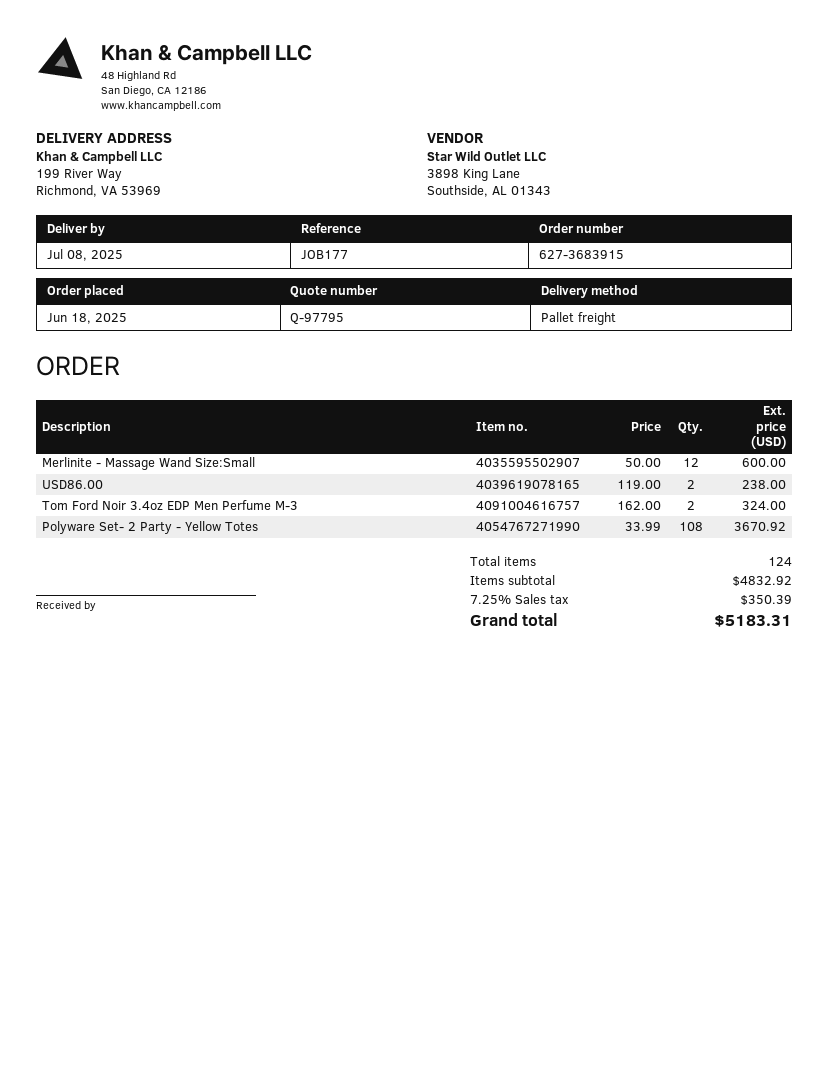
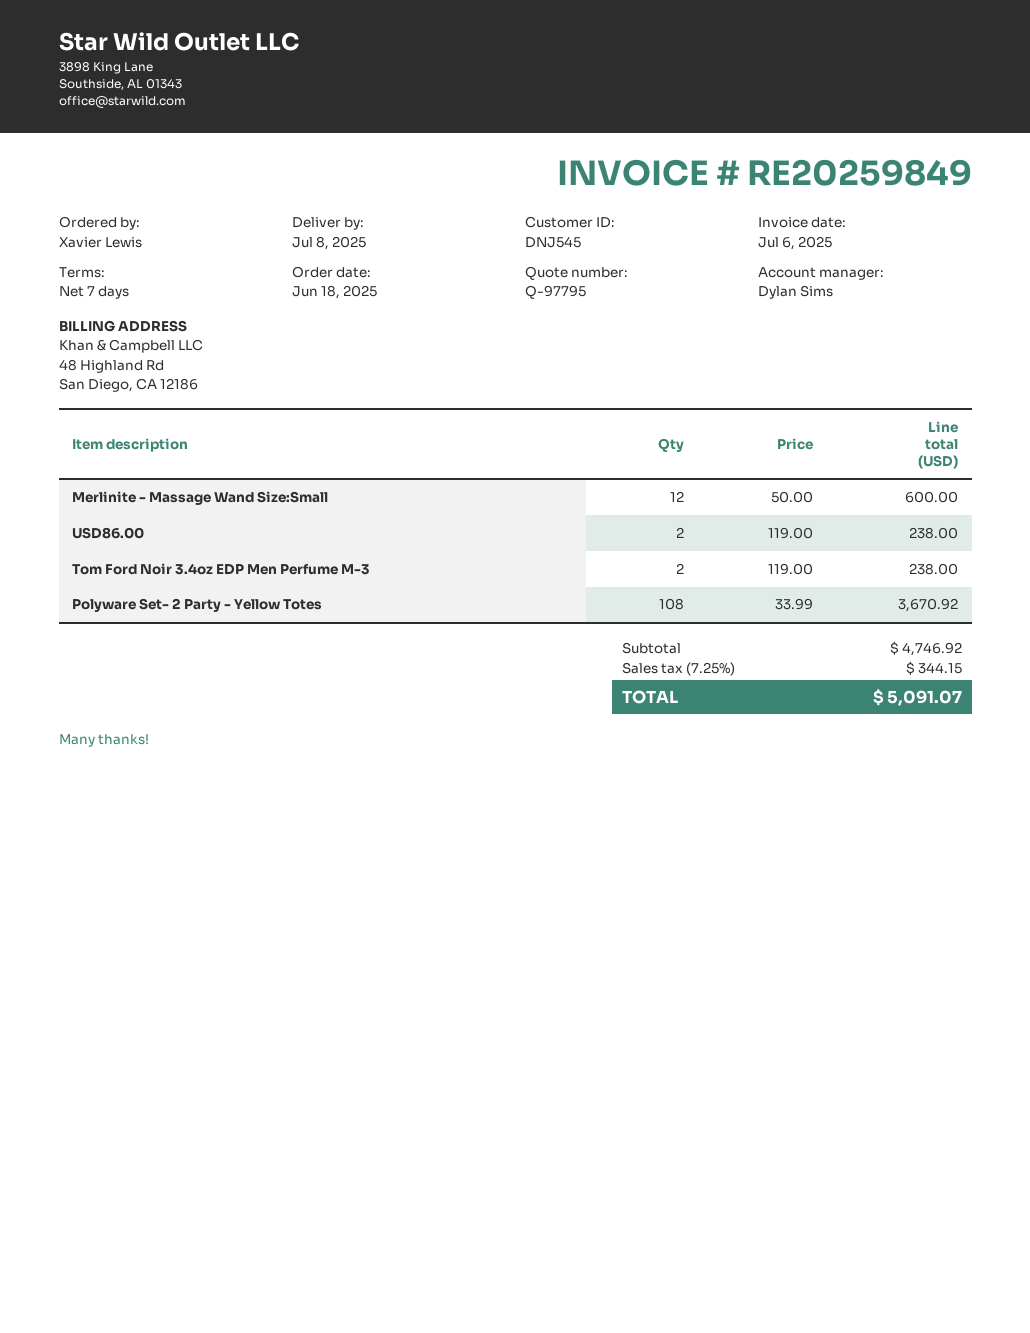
Tom Ford Noir 3.4oz EDP Men Perfume M-3: 2 x 162.00 = 324.00 -> 2 x 119.00 = 238.00
subtotal: 4832.92 -> 4746.92
tax: 7.25% = 350.39 -> 7.25% = 344.15
total: 5183.31 -> 5091.07

